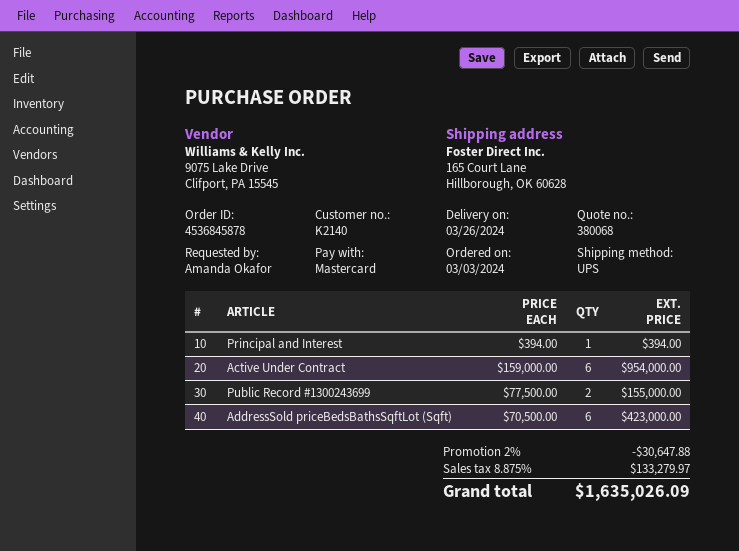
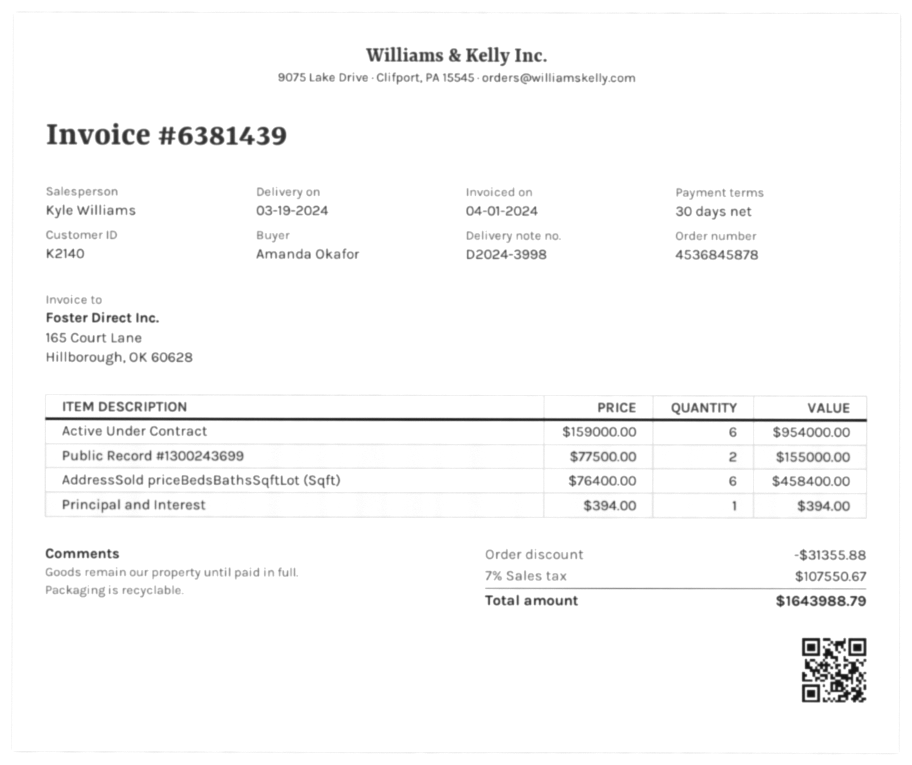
delivery date: 2024-03-26 -> 2024-03-19
AddressSold priceBedsBathsSqftLot (Sqft): 6 x 70500.00 = 423000.00 -> 6 x 76400.00 = 458400.00
discount: 30647.88 -> 31355.88
tax: 8.875% = 133279.97 -> 7% = 107550.67
total: 1635026.09 -> 1643988.79

